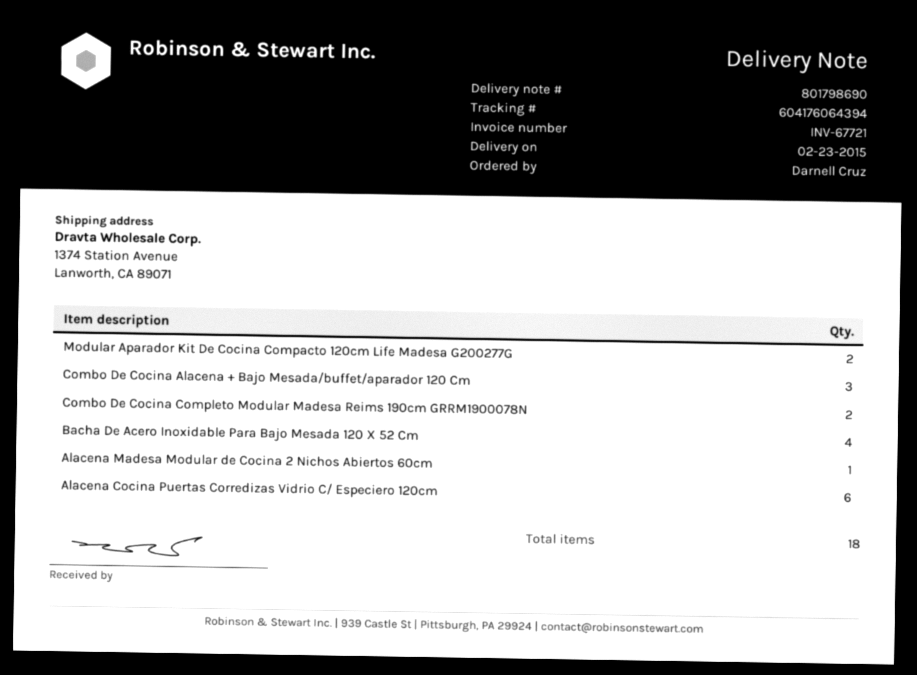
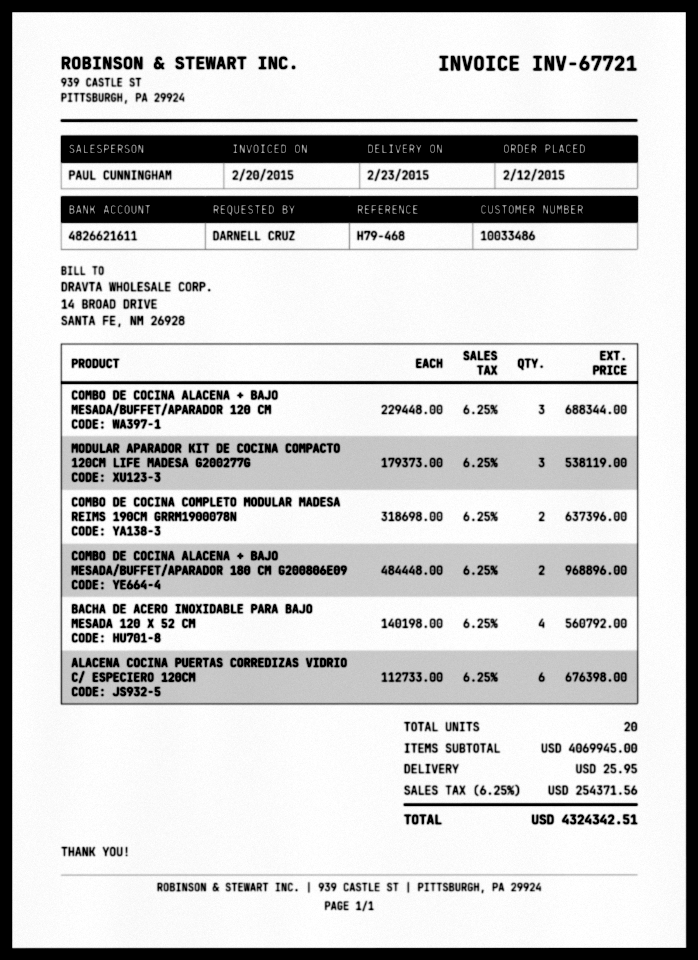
Modular Aparador Kit De Cocina Compacto 120cm Life Madesa G200277G: 2 -> 3
Alacena Madesa Modular de Cocina 2 Nichos Abiertos 60cm: 1 -> none
COMBO DE COCINA ALACENA + BAJO MESADA/BUFFET/APARADOR 180 CM G200806E09: none -> 2
total quantity: 18 -> 20

